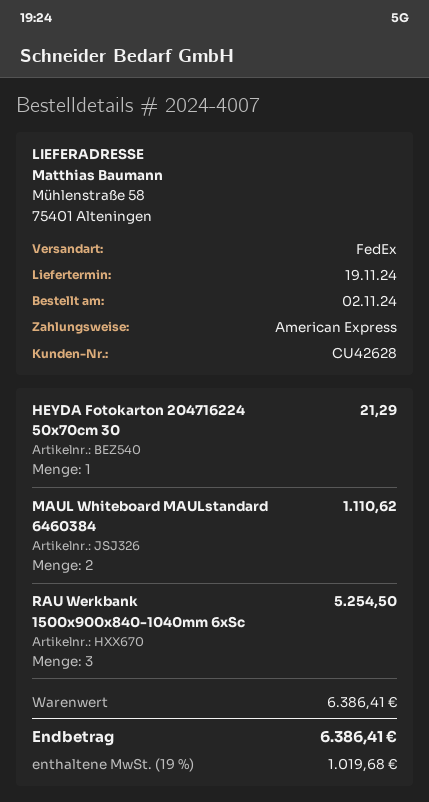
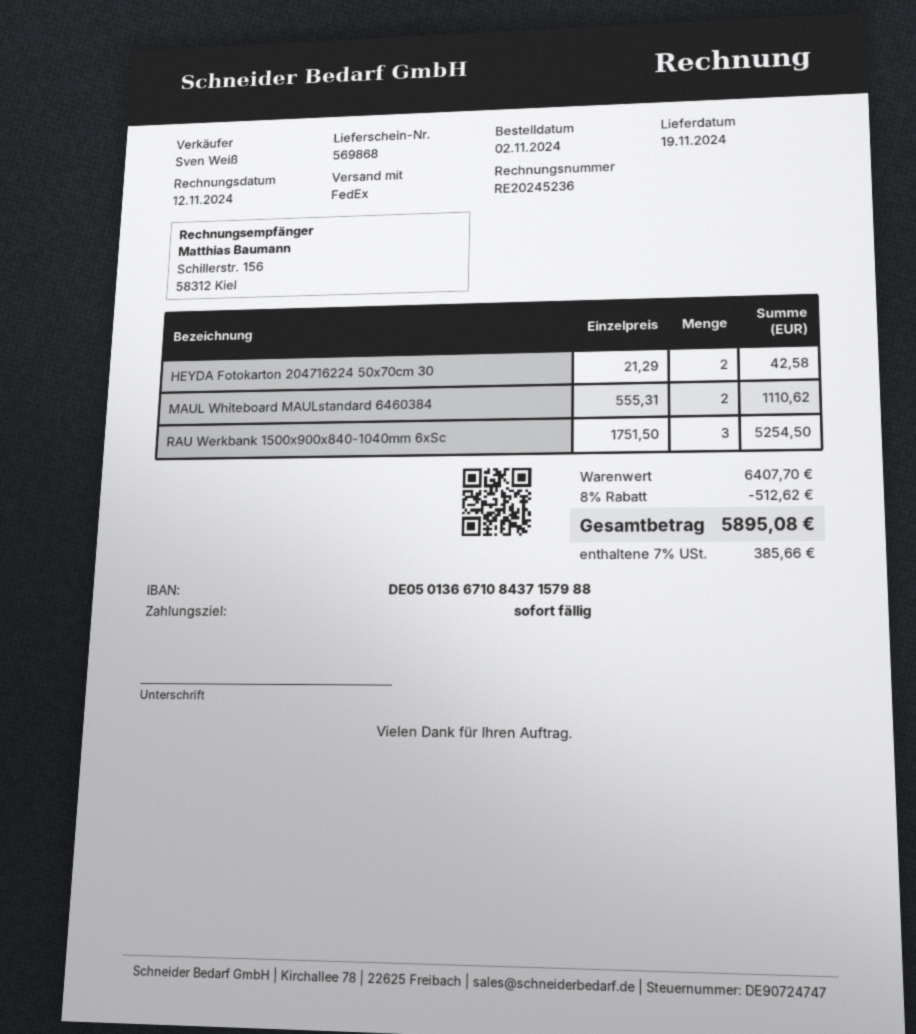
HEYDA Fotokarton 204716224 50x70cm 30: 1 for 21.29 -> 2 for 42.58
subtotal: 6386.41 -> 6407.70
discount: none -> 8% = 512.62
tax: 19% = 1019.68 -> 7% = 385.66
total: 6386.41 -> 5895.08

